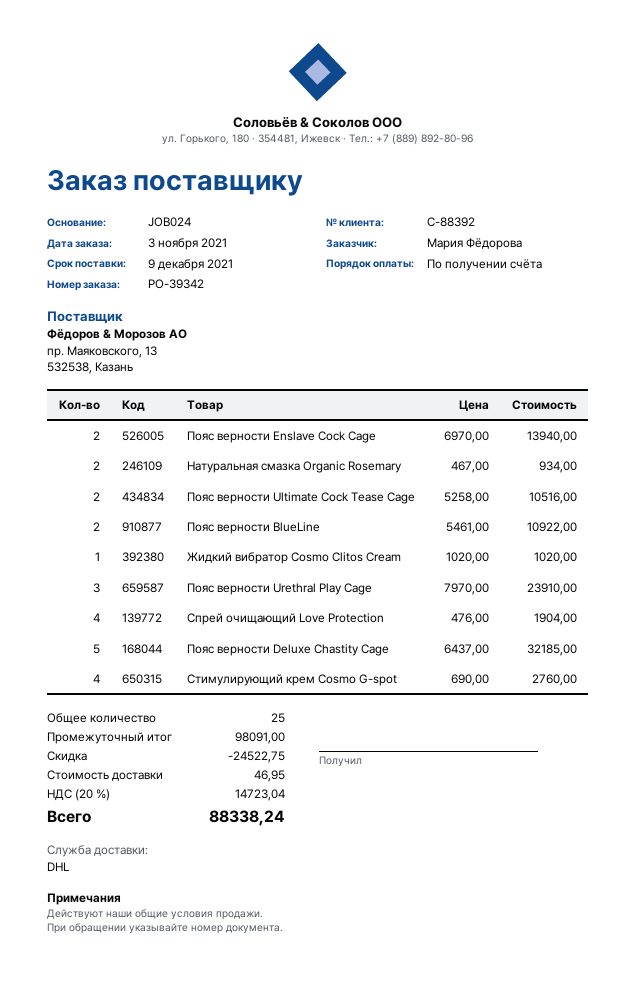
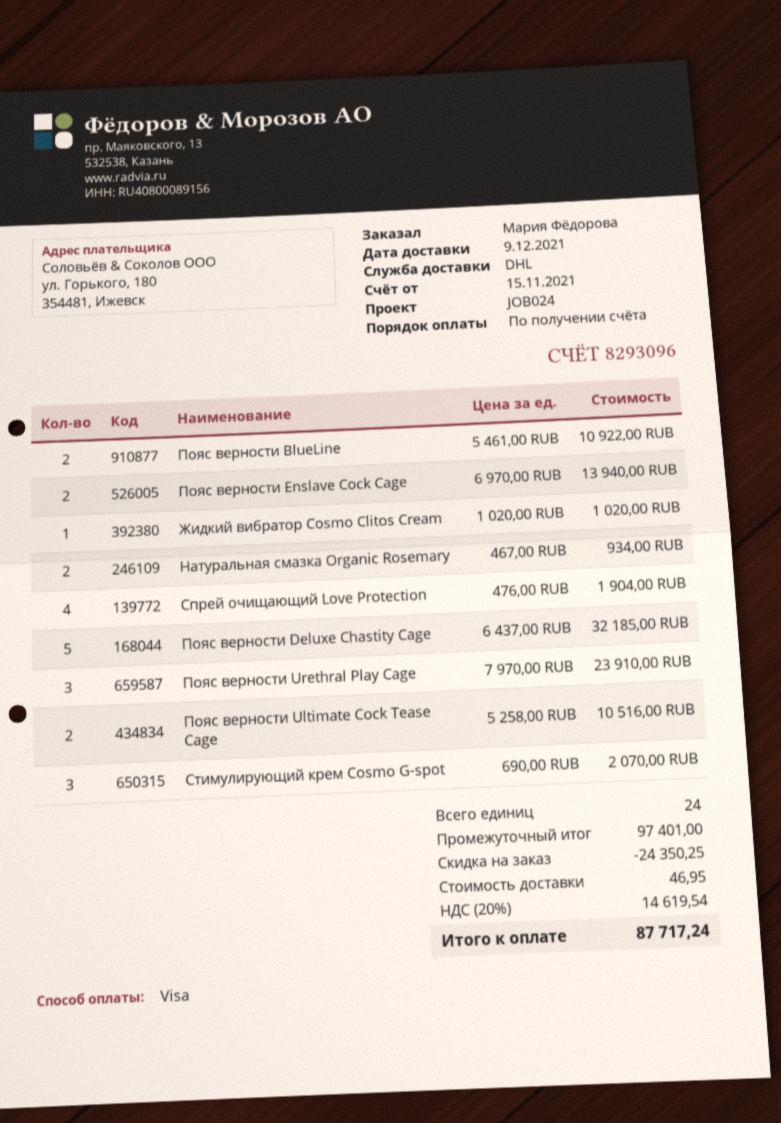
Стимулирующий крем Cosmo G-spot: 4 x 690.00 = 2760.00 -> 3 x 690.00 = 2070.00
total quantity: 25 -> 24
subtotal: 98091.00 -> 97401.00
discount: 24522.75 -> 24350.25
tax: 20% = 14723.04 -> 20% = 14619.54
total: 88338.24 -> 87717.24

